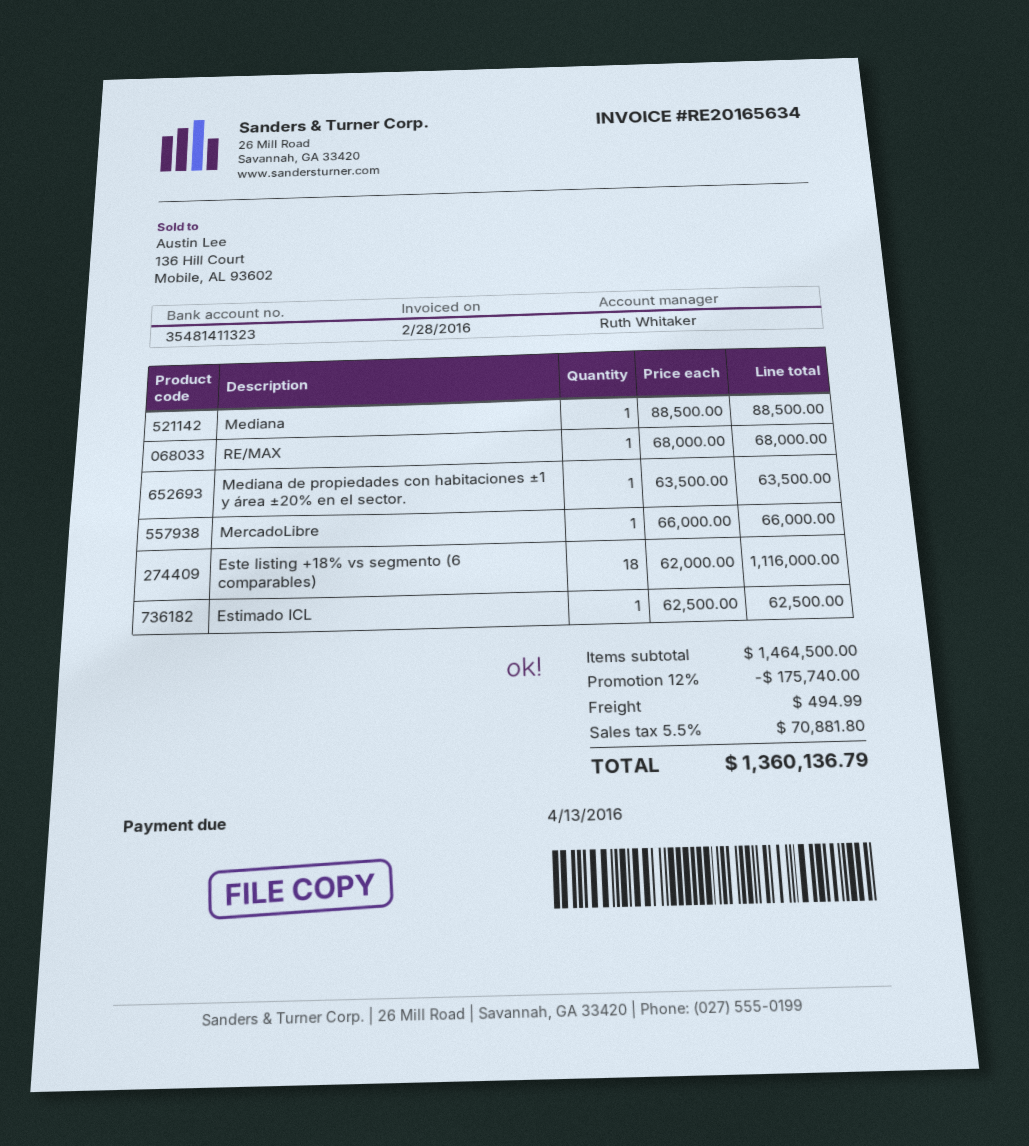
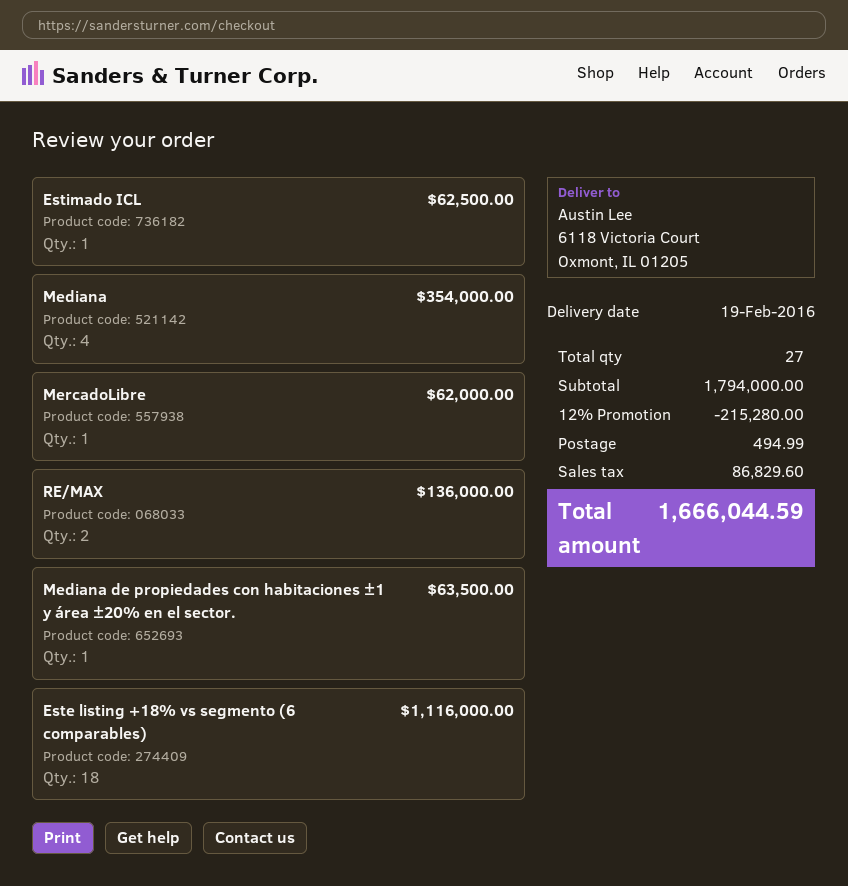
Mediana: 1 for 88500.00 -> 4 for 354000.00
RE/MAX: 1 for 68000.00 -> 2 for 136000.00
MercadoLibre: 1 for 66000.00 -> 1 for 62000.00
subtotal: 1464500.00 -> 1794000.00
discount: 12% = 175740.00 -> 12% = 215280.00
tax: 70881.80 -> 86829.60
total: 1360136.79 -> 1666044.59

